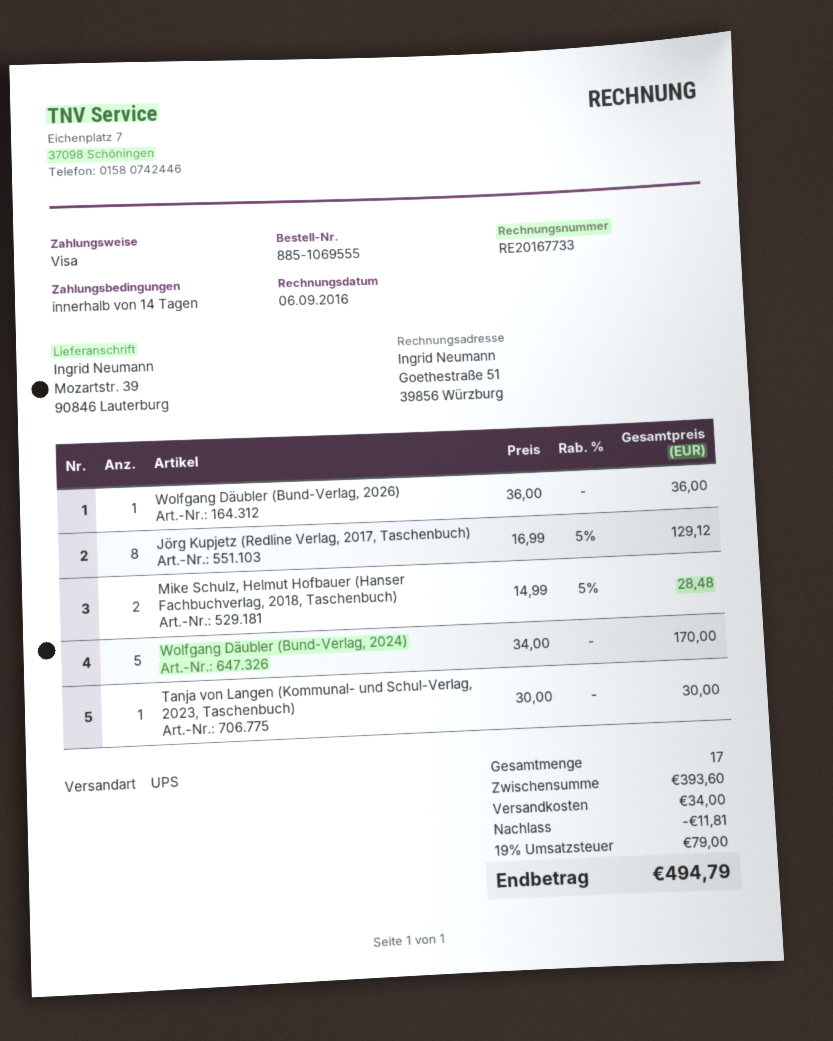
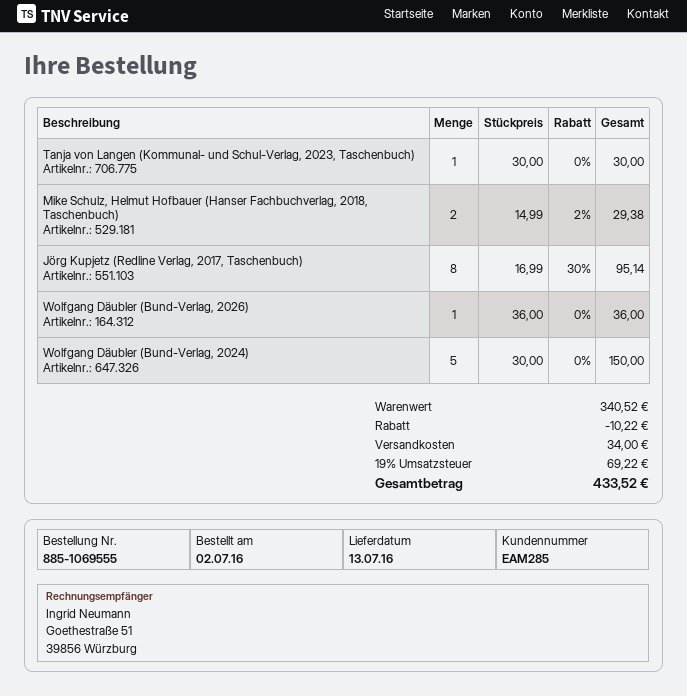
Jörg Kupjetz (Redline Verlag, 2017, Taschenbuch): 8 x 16.99 - 5% = 129.12 -> 8 x 16.99 - 30% = 95.14
Mike Schulz, Helmut Hofbauer (Hanser Fachbuchverlag, 2018, Taschenbuch): 2 x 14.99 - 5% = 28.48 -> 2 x 14.99 - 2% = 29.38
Wolfgang Däubler (Bund-Verlag, 2024): 5 x 34.00 = 170.00 -> 5 x 30.00 = 150.00
subtotal: 393.60 -> 340.52
discount: 11.81 -> 10.22
tax: 19% = 79.00 -> 19% = 69.22
total: 494.79 -> 433.52

